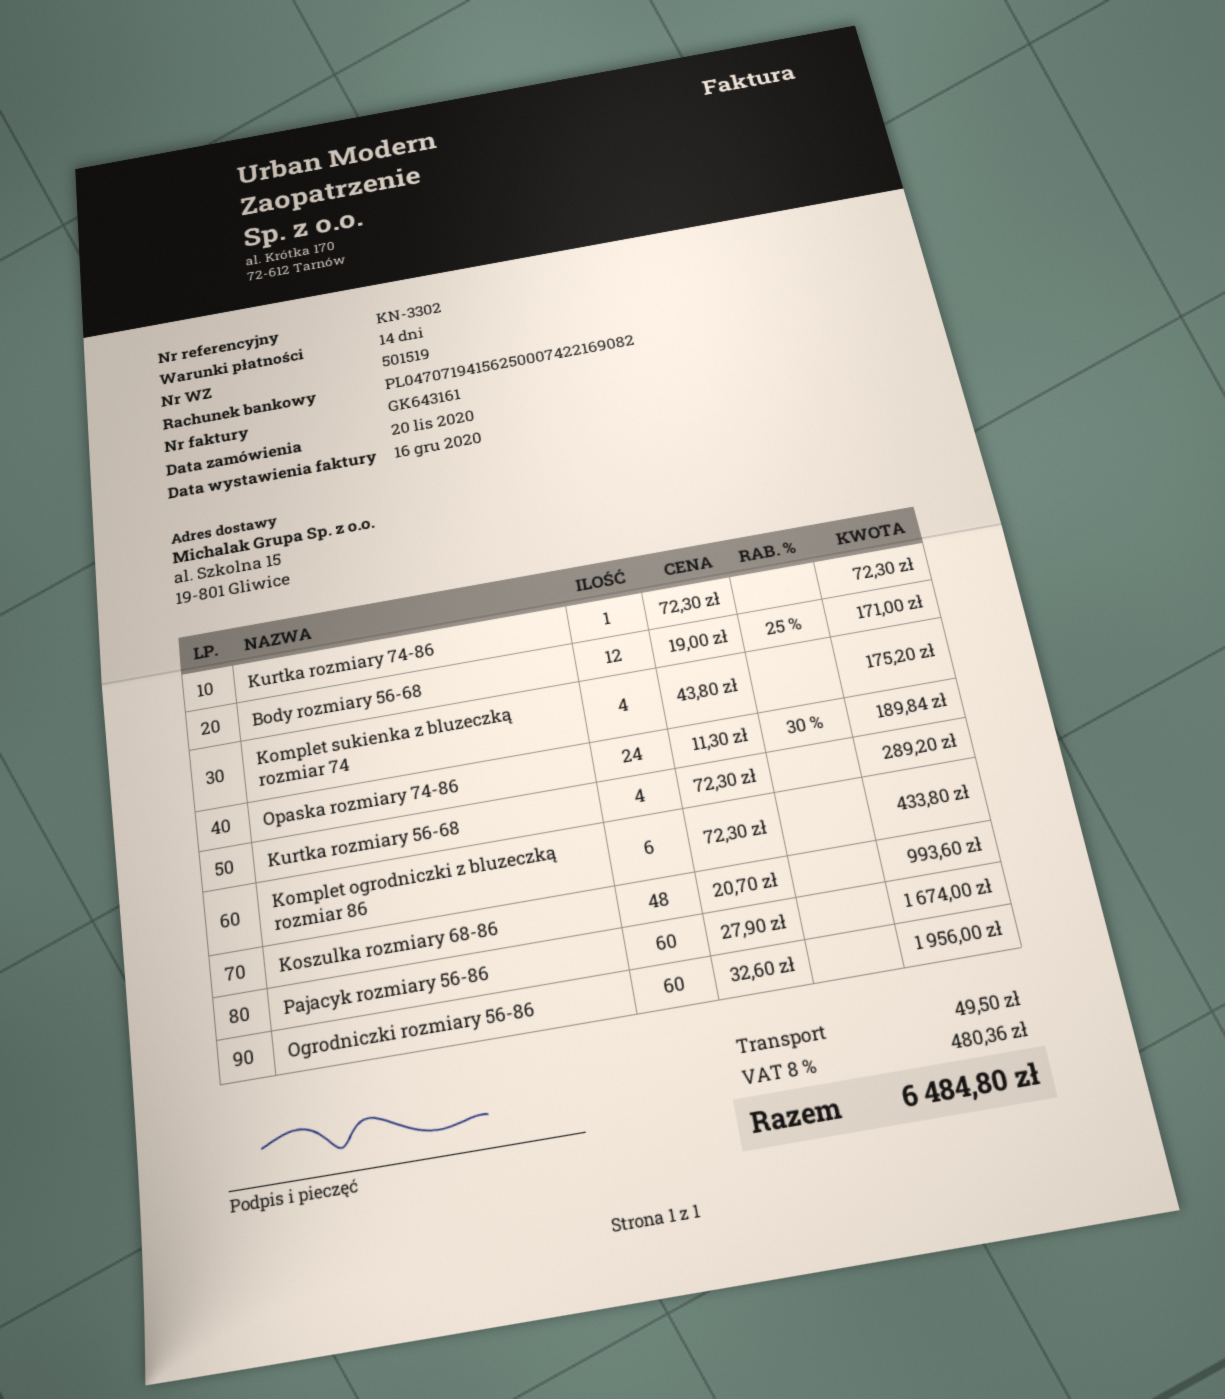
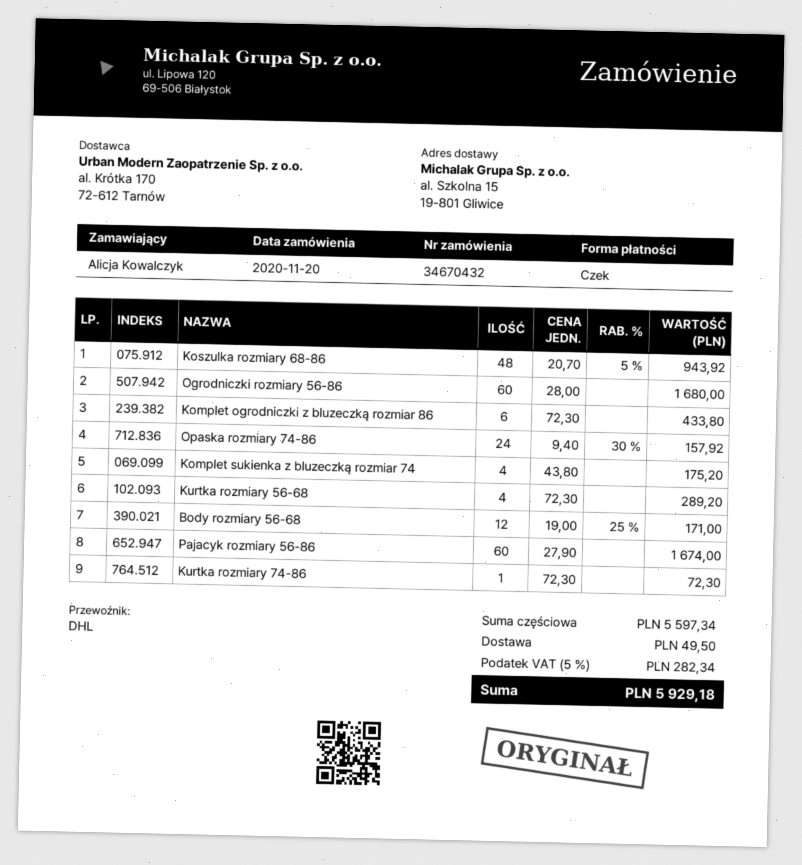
Opaska rozmiary 74-86: 24 x 11.30 - 30% = 189.84 -> 24 x 9.40 - 30% = 157.92
Koszulka rozmiary 68-86: 48 x 20.70 = 993.60 -> 48 x 20.70 - 5% = 943.92
Ogrodniczki rozmiary 56-86: 60 x 32.60 = 1956.00 -> 60 x 28.00 = 1680.00
tax: 8% = 480.36 -> 5% = 282.34
total: 6484.80 -> 5929.18

